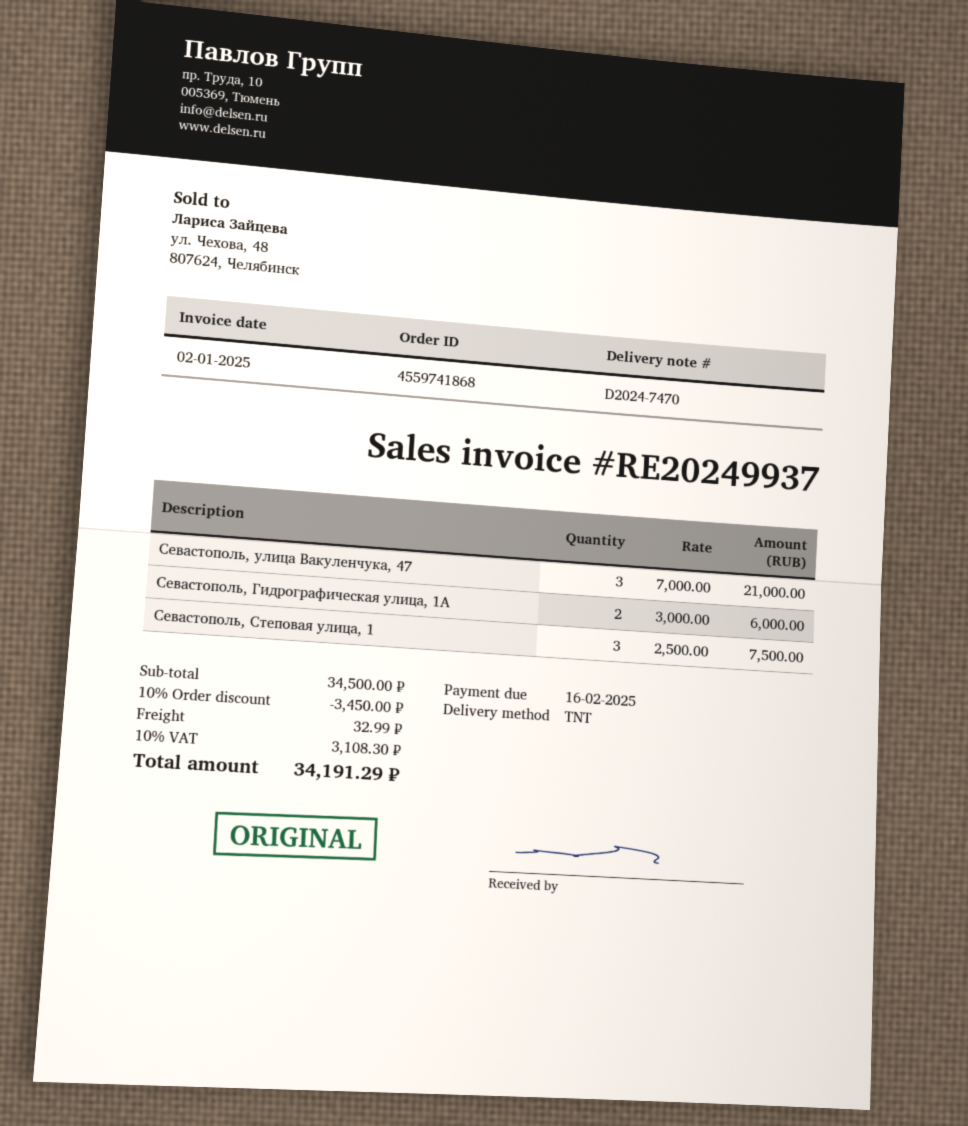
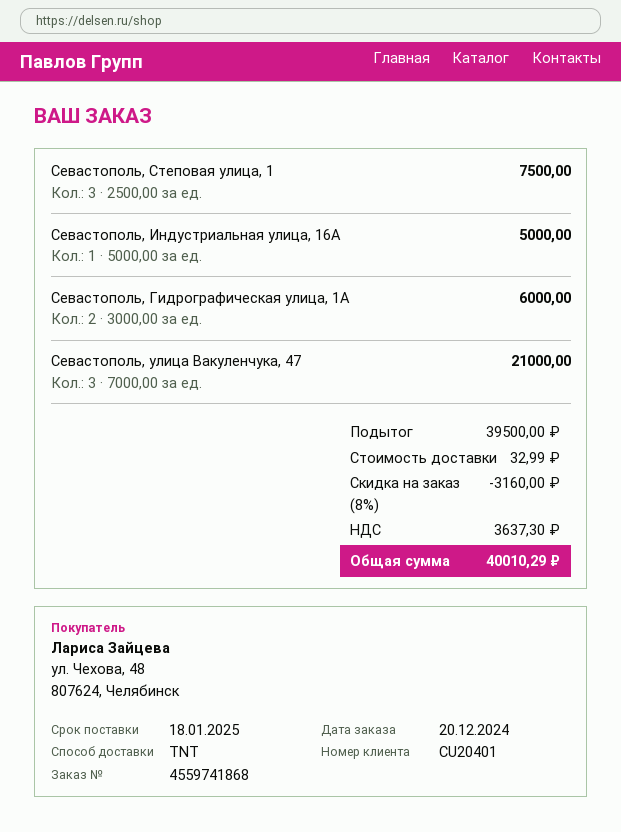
Севастополь, Индустриальная улица, 16А: none -> 1 x 5000.00 = 5000.00
subtotal: 34500.00 -> 39500.00
discount: 10% = 3450.00 -> 8% = 3160.00
tax: 3108.30 -> 3637.30
total: 34191.29 -> 40010.29

